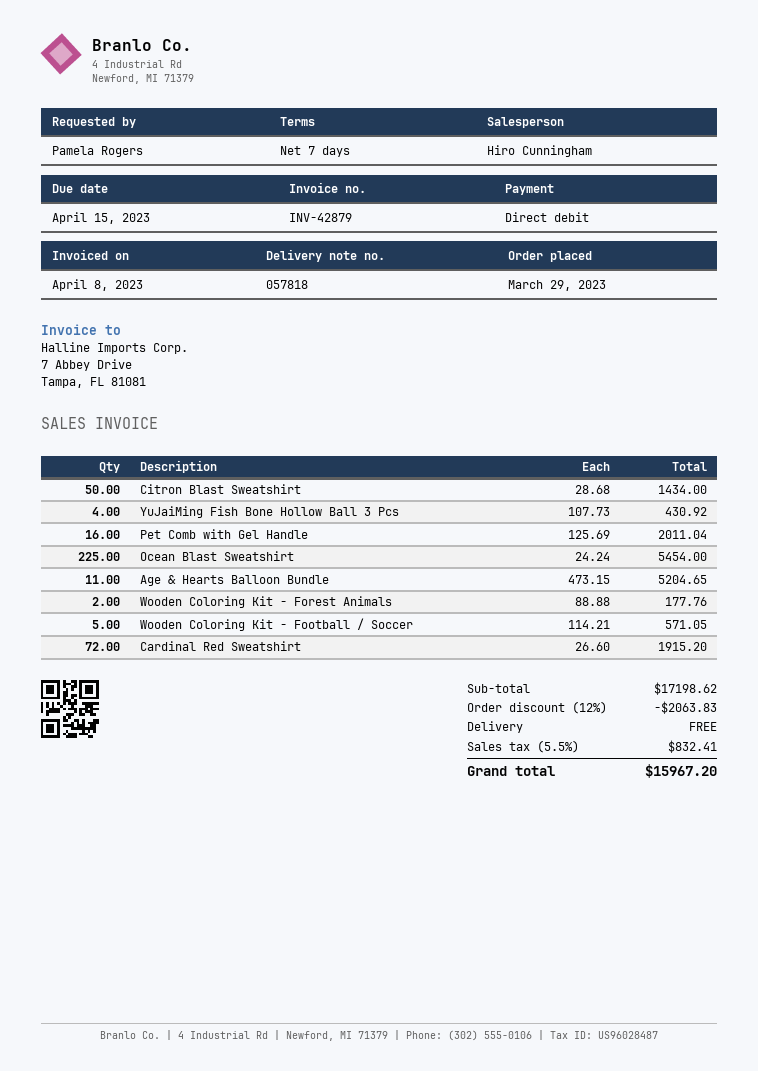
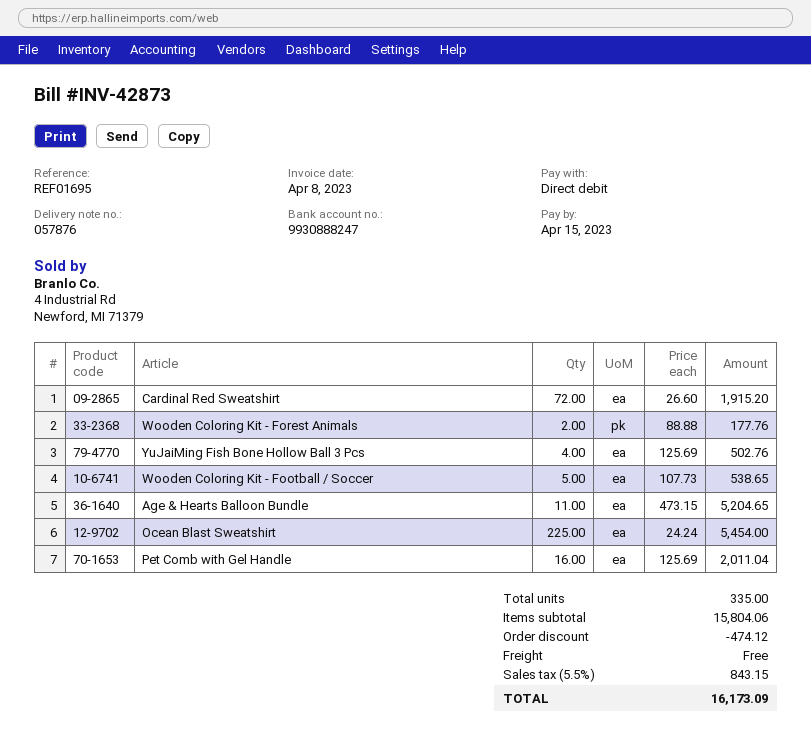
delivery note number: 057818 -> 057876
invoice number: INV-42879 -> INV-42873
Citron Blast Sweatshirt: 50 x 28.68 = 1434.00 -> none
YuJaiMing Fish Bone Hollow Ball 3 Pcs: 4 x 107.73 = 430.92 -> 4 x 125.69 = 502.76
Wooden Coloring Kit - Football / Soccer: 5 x 114.21 = 571.05 -> 5 x 107.73 = 538.65
subtotal: 17198.62 -> 15804.06
discount: 2063.83 -> 474.12
tax: 5.5% = 832.41 -> 5.5% = 843.15
total: 15967.20 -> 16173.09

